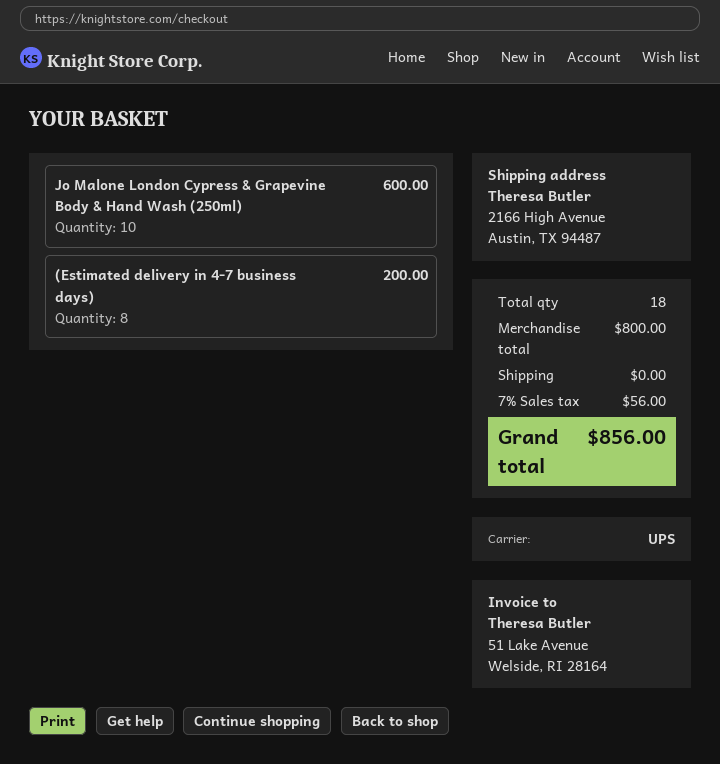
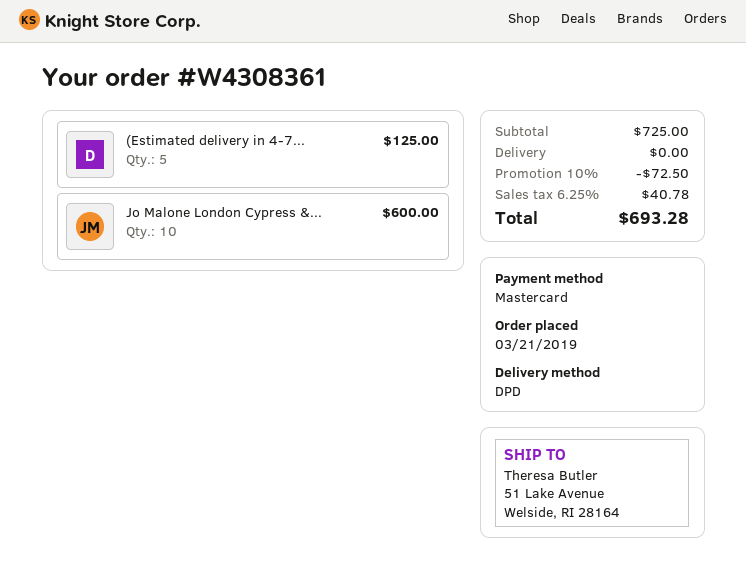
shipping method: UPS -> DPD
ship to: 2166 High Avenue, Austin, TX 94487 -> 51 Lake Avenue, Welside, RI 28164
(Estimated delivery in 4-7 business days): 8 for 200.00 -> 5 for 125.00
subtotal: 800.00 -> 725.00
discount: none -> 10% = 72.50
tax: 7% = 56.00 -> 6.25% = 40.78
total: 856.00 -> 693.28

